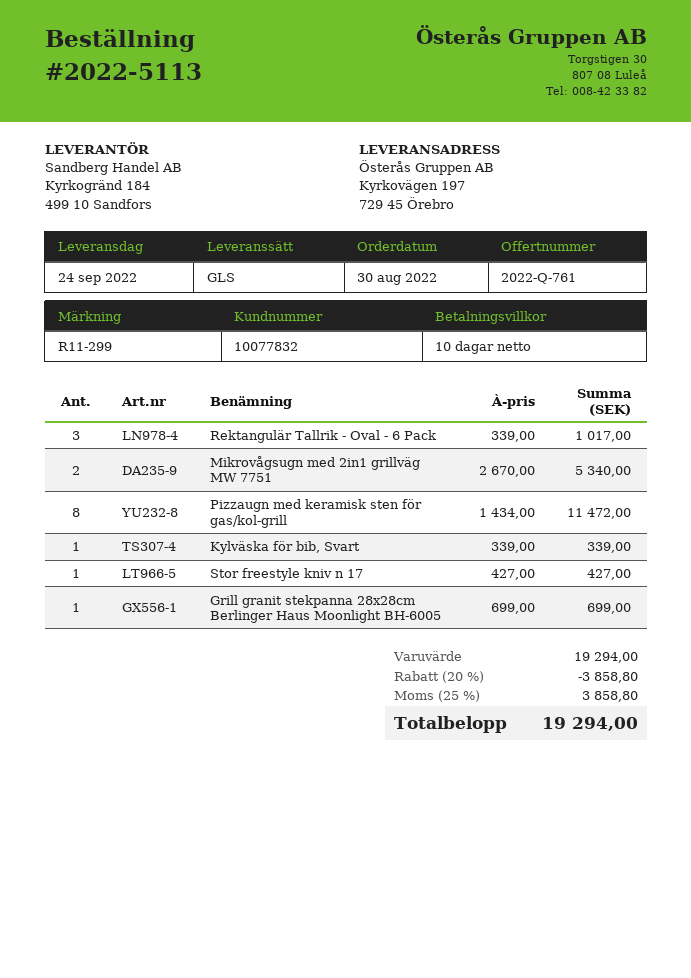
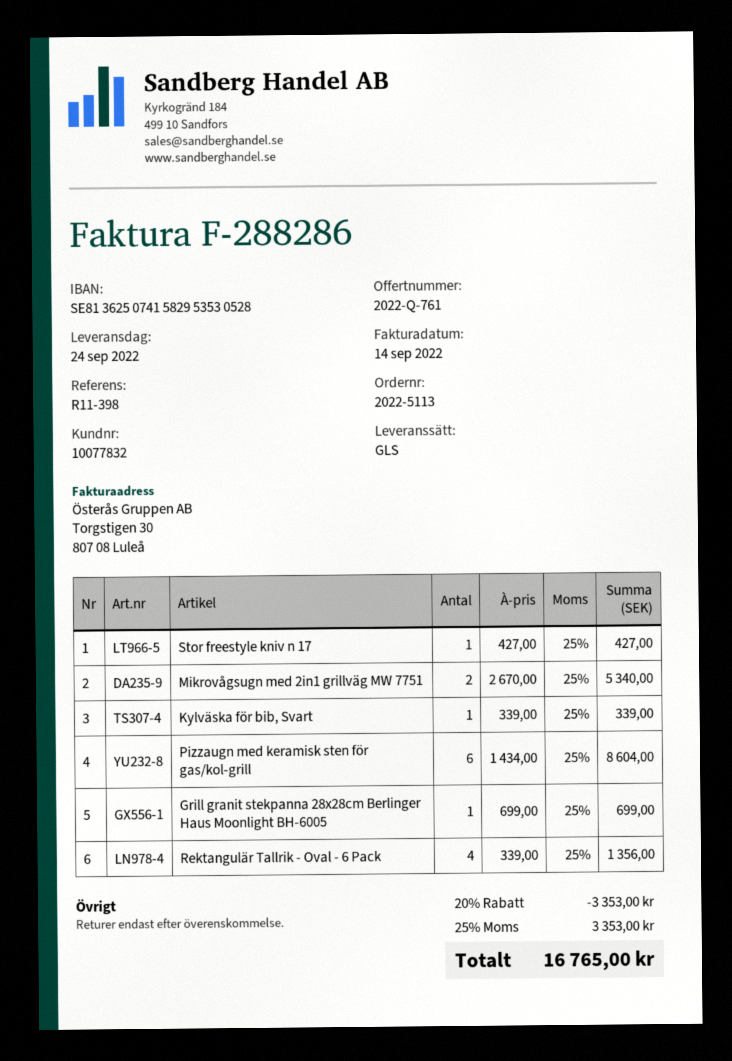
reference: R11-299 -> R11-398
Rektangulär Tallrik - Oval - 6 Pack: 3 x 339.00 = 1017.00 -> 4 x 339.00 = 1356.00
Pizzaugn med keramisk sten för gas/kol-grill: 8 x 1434.00 = 11472.00 -> 6 x 1434.00 = 8604.00
discount: 20% = 3858.80 -> 20% = 3353.00
tax: 25% = 3858.80 -> 25% = 3353.00
total: 19294.00 -> 16765.00

